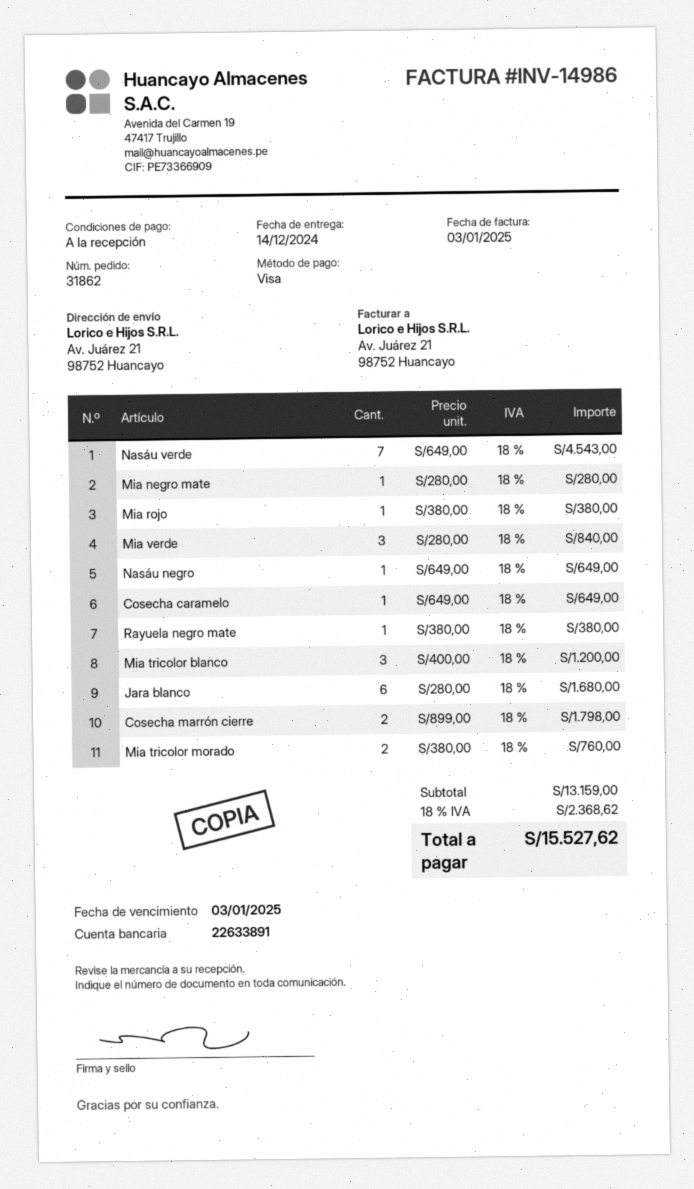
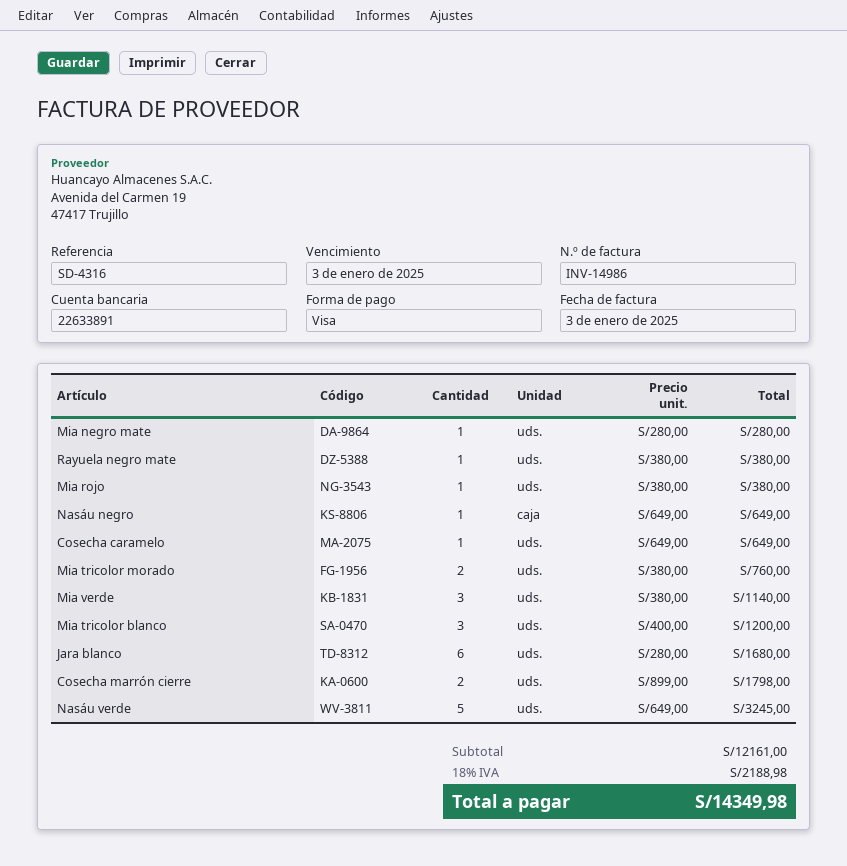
Nasáu verde: 7 x 649.00 = 4543.00 -> 5 x 649.00 = 3245.00
Mia verde: 3 x 280.00 = 840.00 -> 3 x 380.00 = 1140.00
subtotal: 13159.00 -> 12161.00
tax: 18% = 2368.62 -> 18% = 2188.98
total: 15527.62 -> 14349.98

